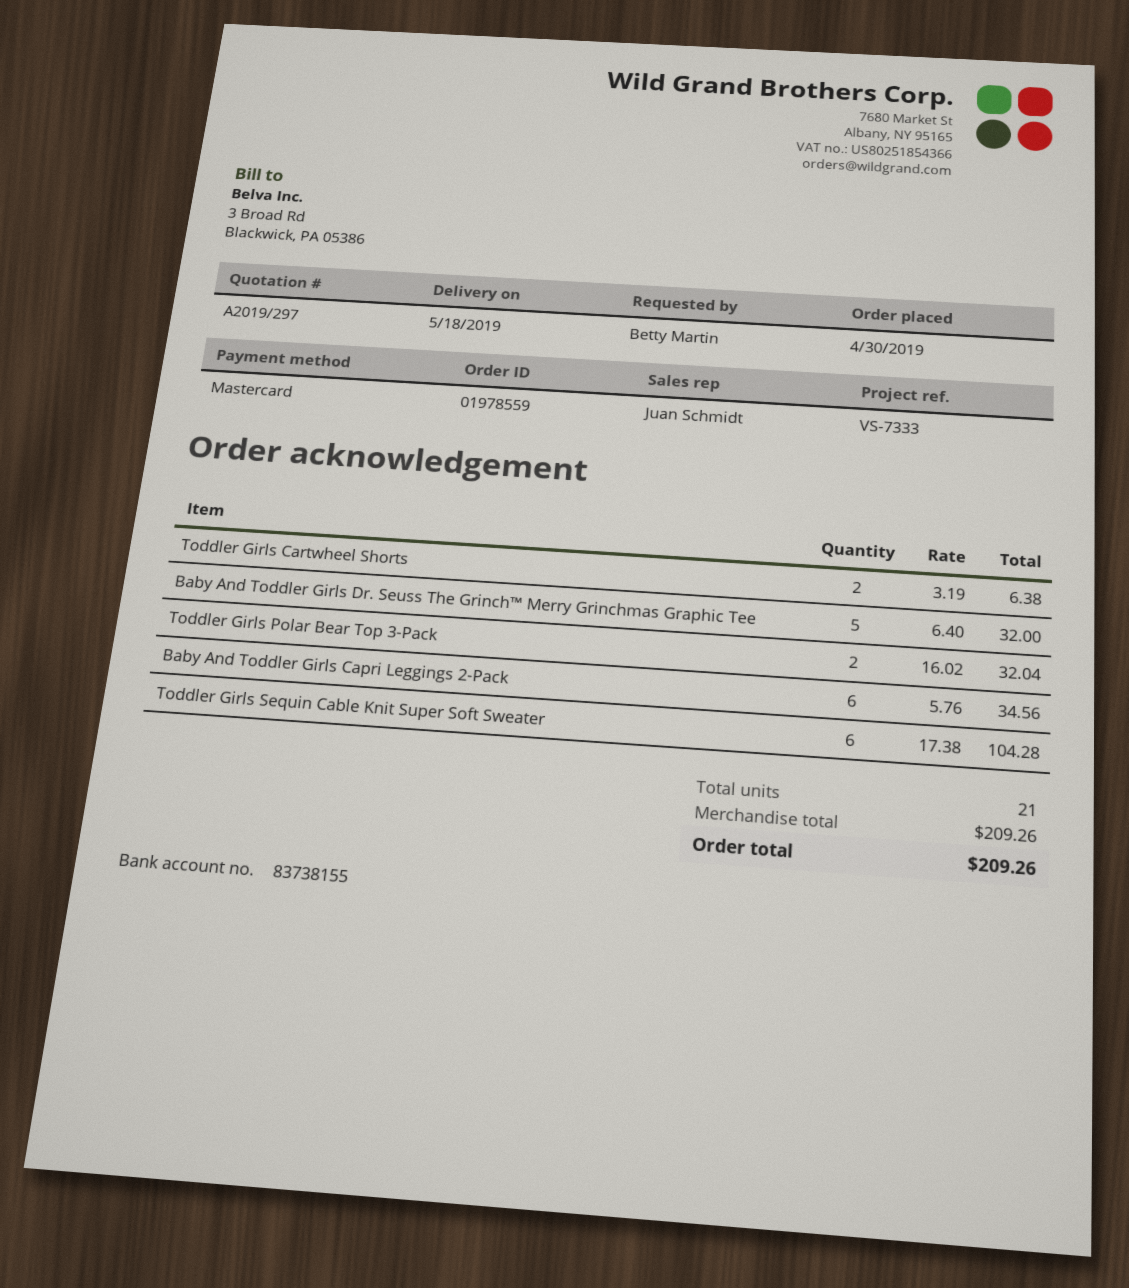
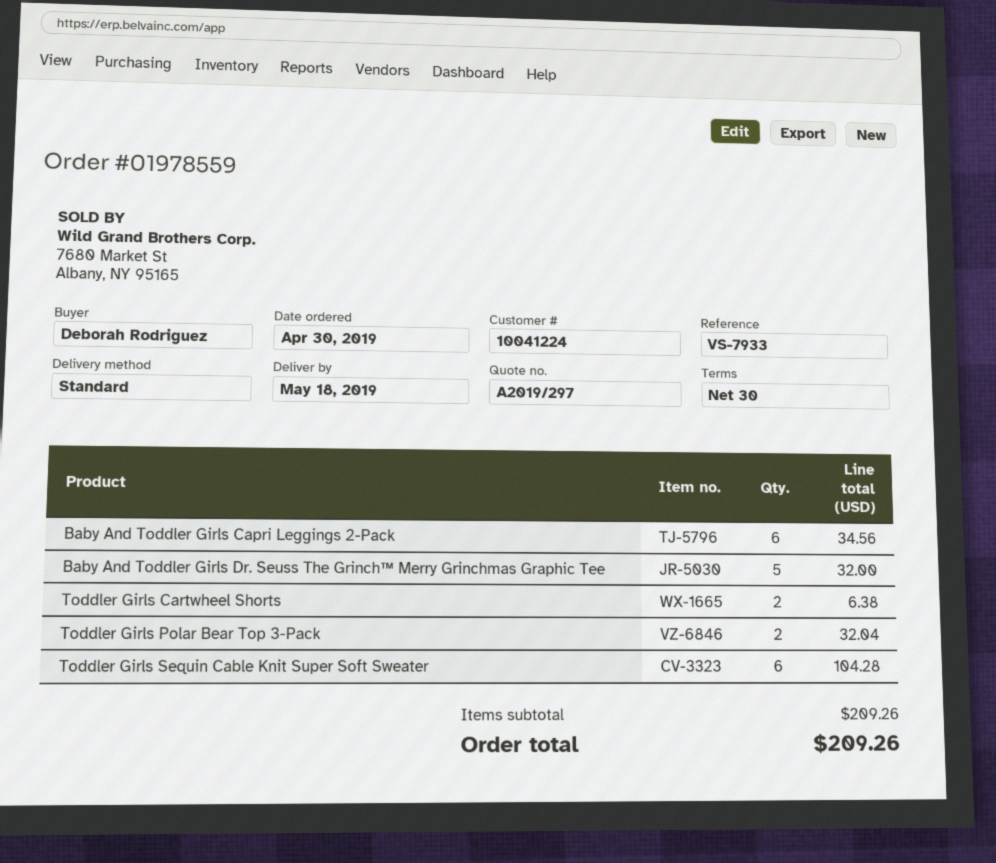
reference: VS-7333 -> VS-7933
ordered by: Betty Martin -> Deborah Rodriguez

